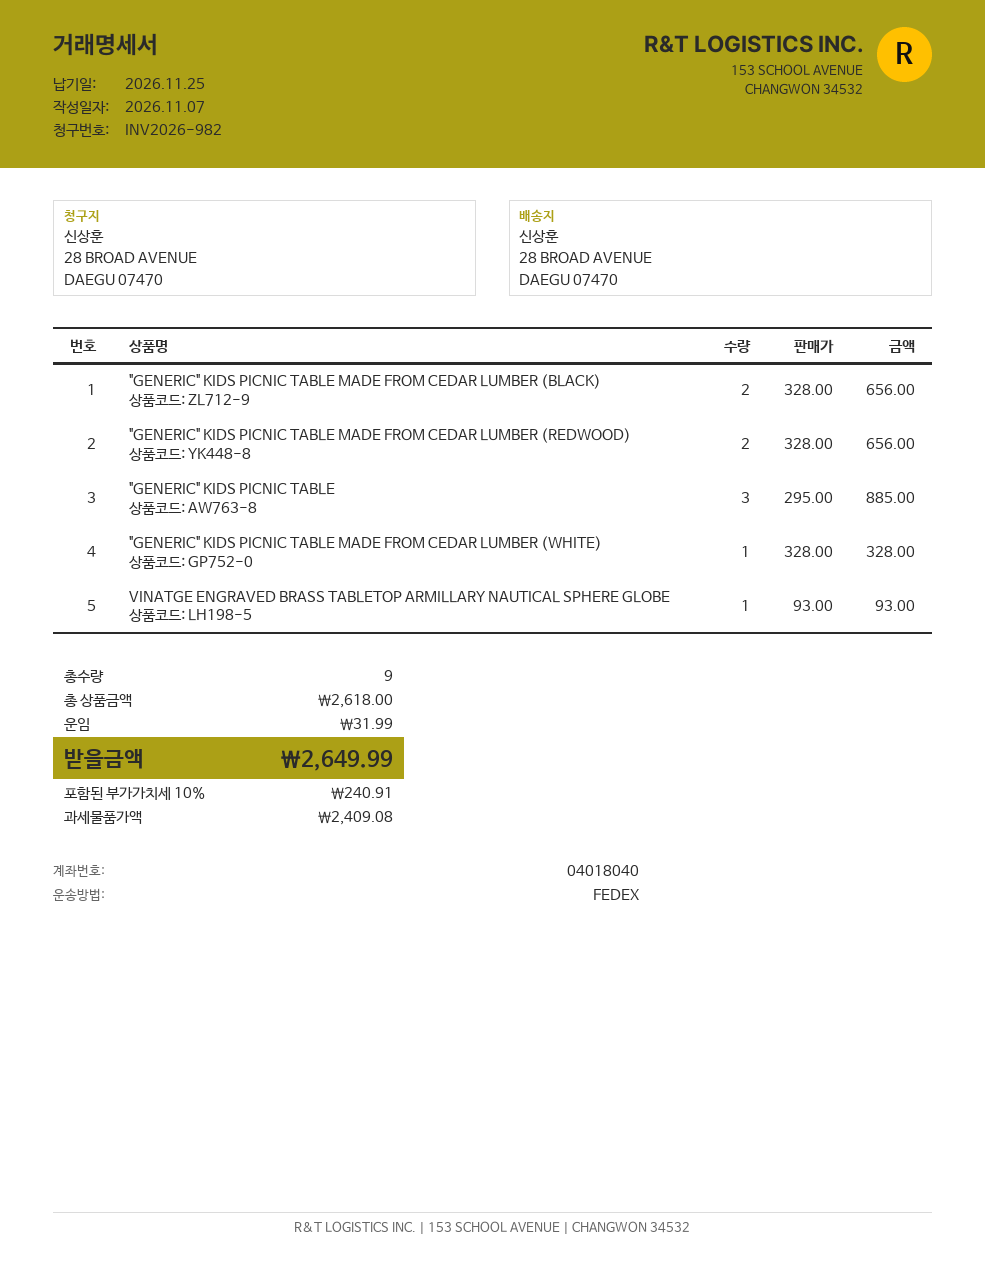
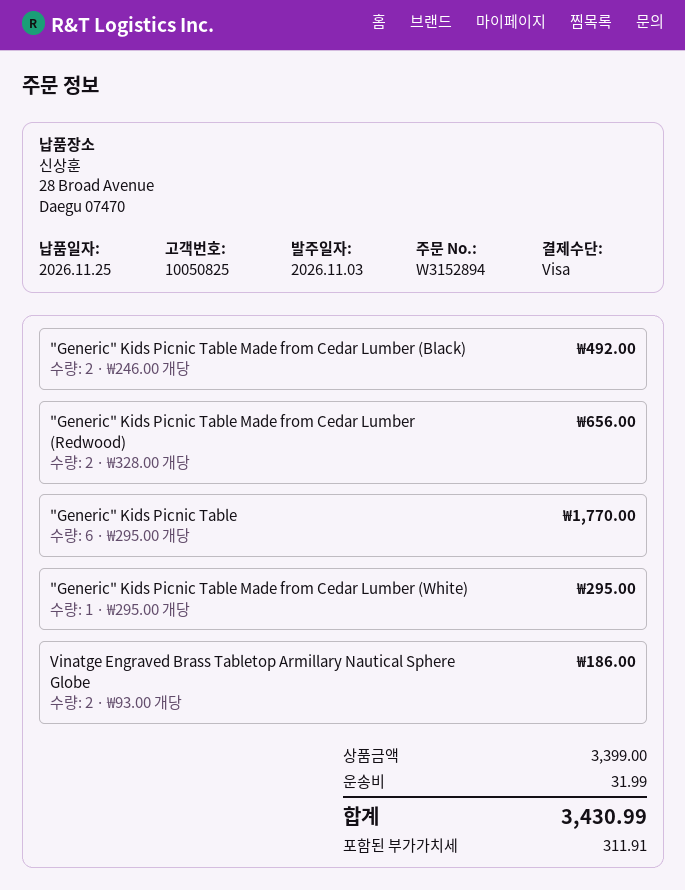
"GENERIC" KIDS PICNIC TABLE MADE FROM CEDAR LUMBER (BLACK): 2 x 328.00 = 656.00 -> 2 x 246.00 = 492.00
"GENERIC" KIDS PICNIC TABLE: 3 x 295.00 = 885.00 -> 6 x 295.00 = 1770.00
"GENERIC" KIDS PICNIC TABLE MADE FROM CEDAR LUMBER (WHITE): 1 x 328.00 = 328.00 -> 1 x 295.00 = 295.00
VINATGE ENGRAVED BRASS TABLETOP ARMILLARY NAUTICAL SPHERE GLOBE: 1 x 93.00 = 93.00 -> 2 x 93.00 = 186.00
subtotal: 2618.00 -> 3399.00
tax: 240.91 -> 311.91
total: 2649.99 -> 3430.99

